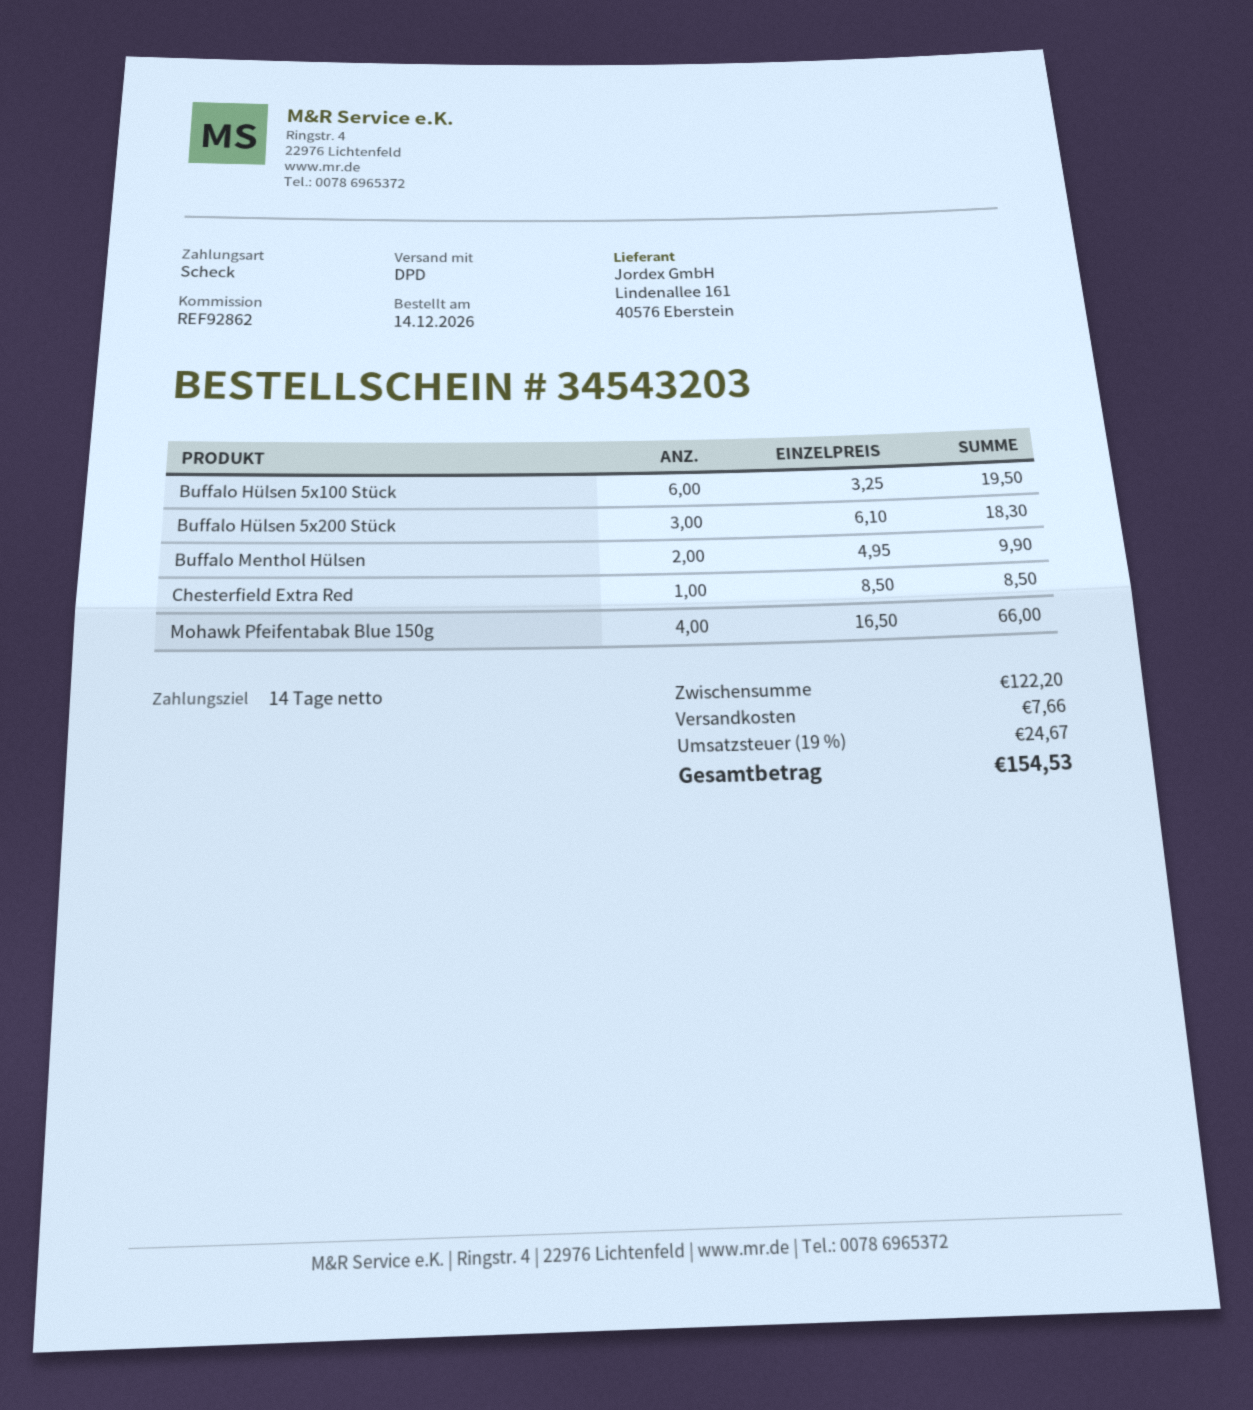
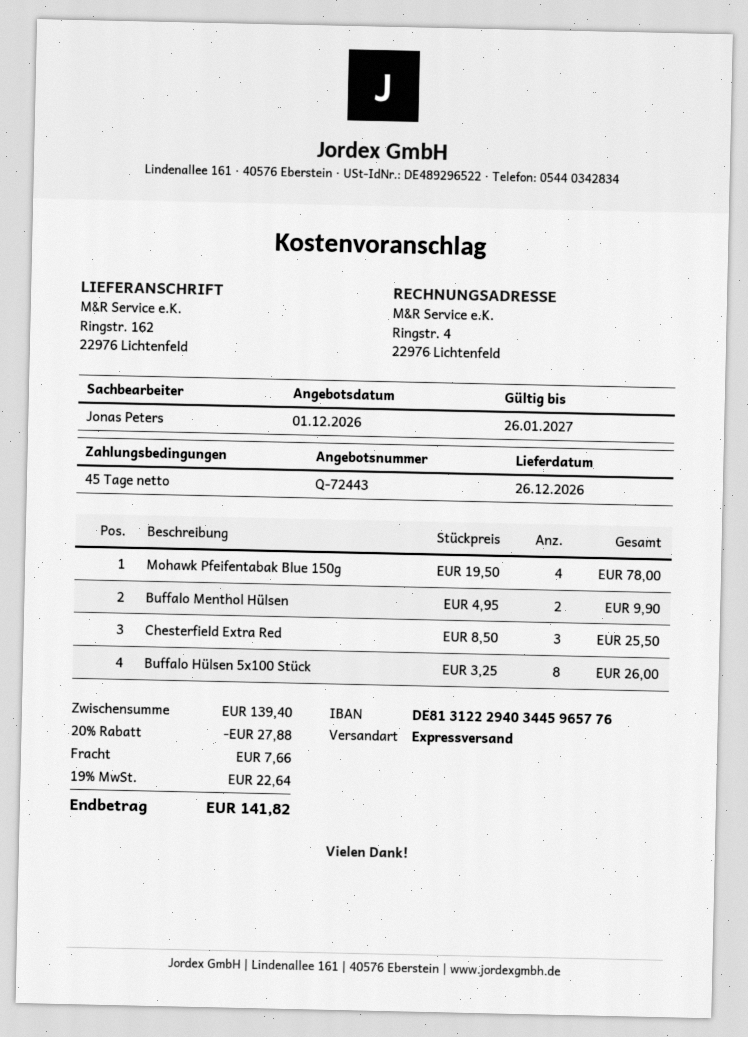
payment terms: 14 days -> 45 days
shipping method: DPD -> express
Buffalo Hülsen 5x100 Stück: 6 x 3.25 = 19.50 -> 8 x 3.25 = 26.00
Buffalo Hülsen 5x200 Stück: 3 x 6.10 = 18.30 -> none
Chesterfield Extra Red: 1 x 8.50 = 8.50 -> 3 x 8.50 = 25.50
Mohawk Pfeifentabak Blue 150g: 4 x 16.50 = 66.00 -> 4 x 19.50 = 78.00
subtotal: 122.20 -> 139.40
discount: none -> 20% = 27.88
tax: 19% = 24.67 -> 19% = 22.64
total: 154.53 -> 141.82

